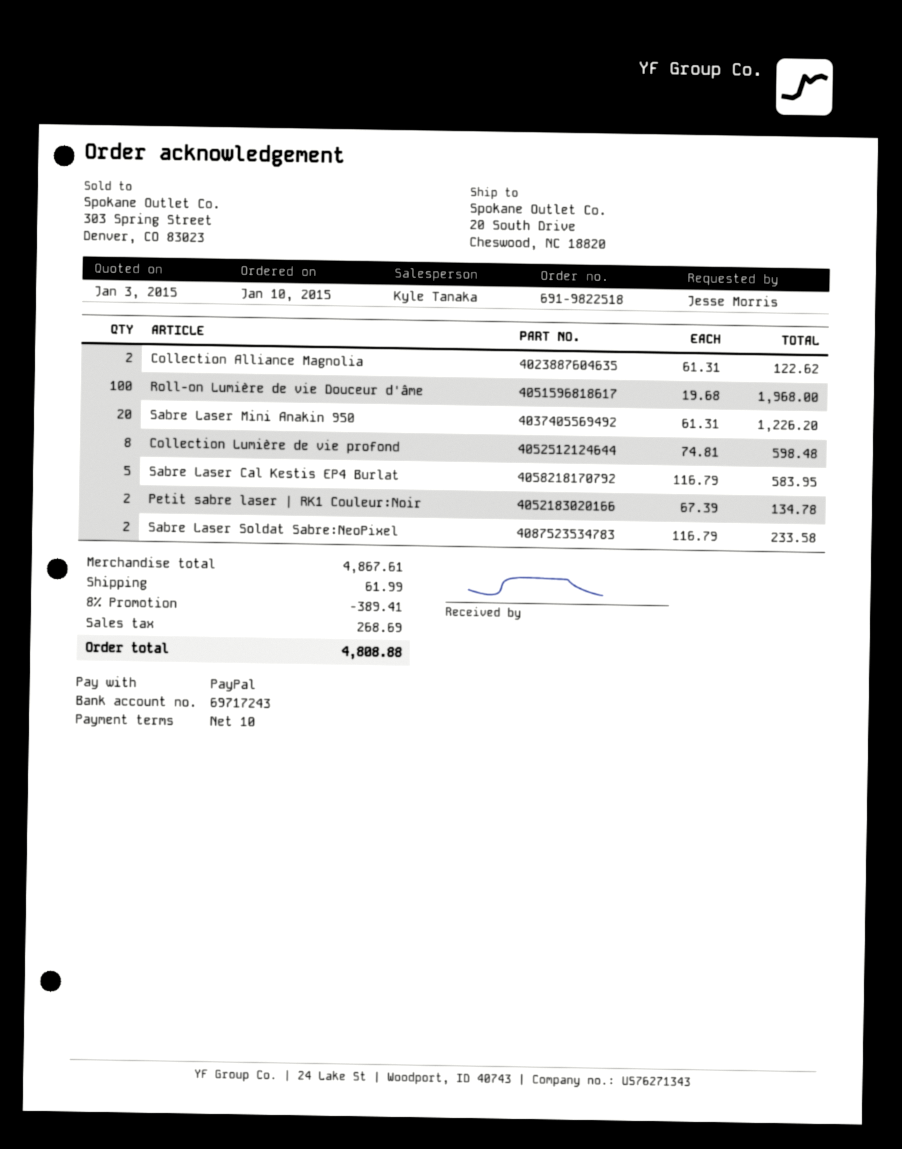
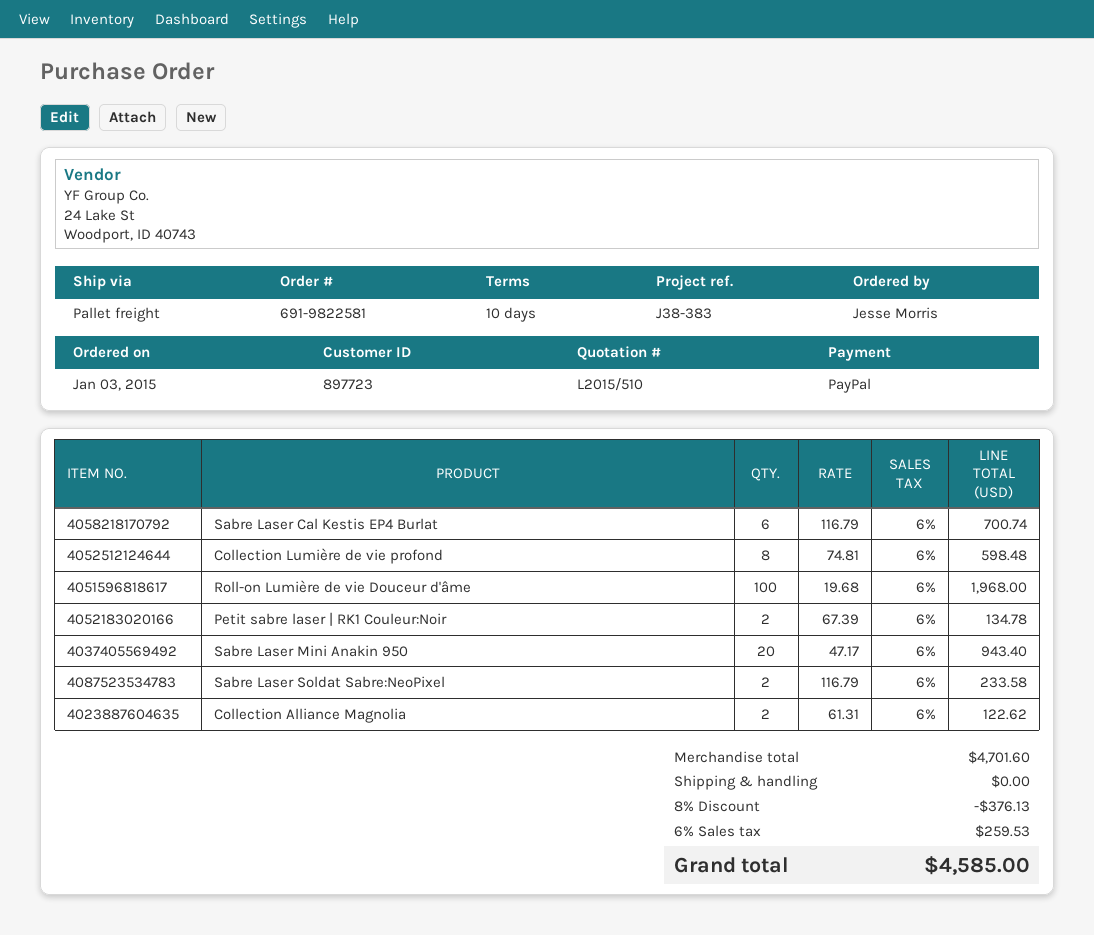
order number: 691-9822518 -> 691-9822581
order date: 2015-01-10 -> 2015-01-03
Sabre Laser Mini Anakin 950: 20 x 61.31 = 1226.20 -> 20 x 47.17 = 943.40
Sabre Laser Cal Kestis EP4 Burlat: 5 x 116.79 = 583.95 -> 6 x 116.79 = 700.74
subtotal: 4867.61 -> 4701.60
discount: 8% = 389.41 -> 8% = 376.13
shipping: 61.99 -> 0.00
tax: 268.69 -> 259.53
total: 4808.88 -> 4585.00

